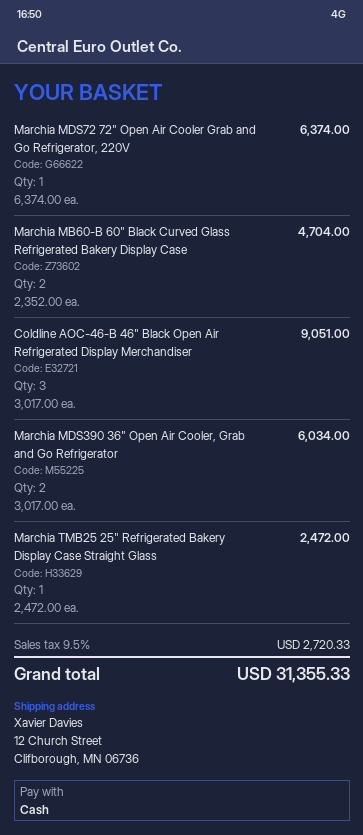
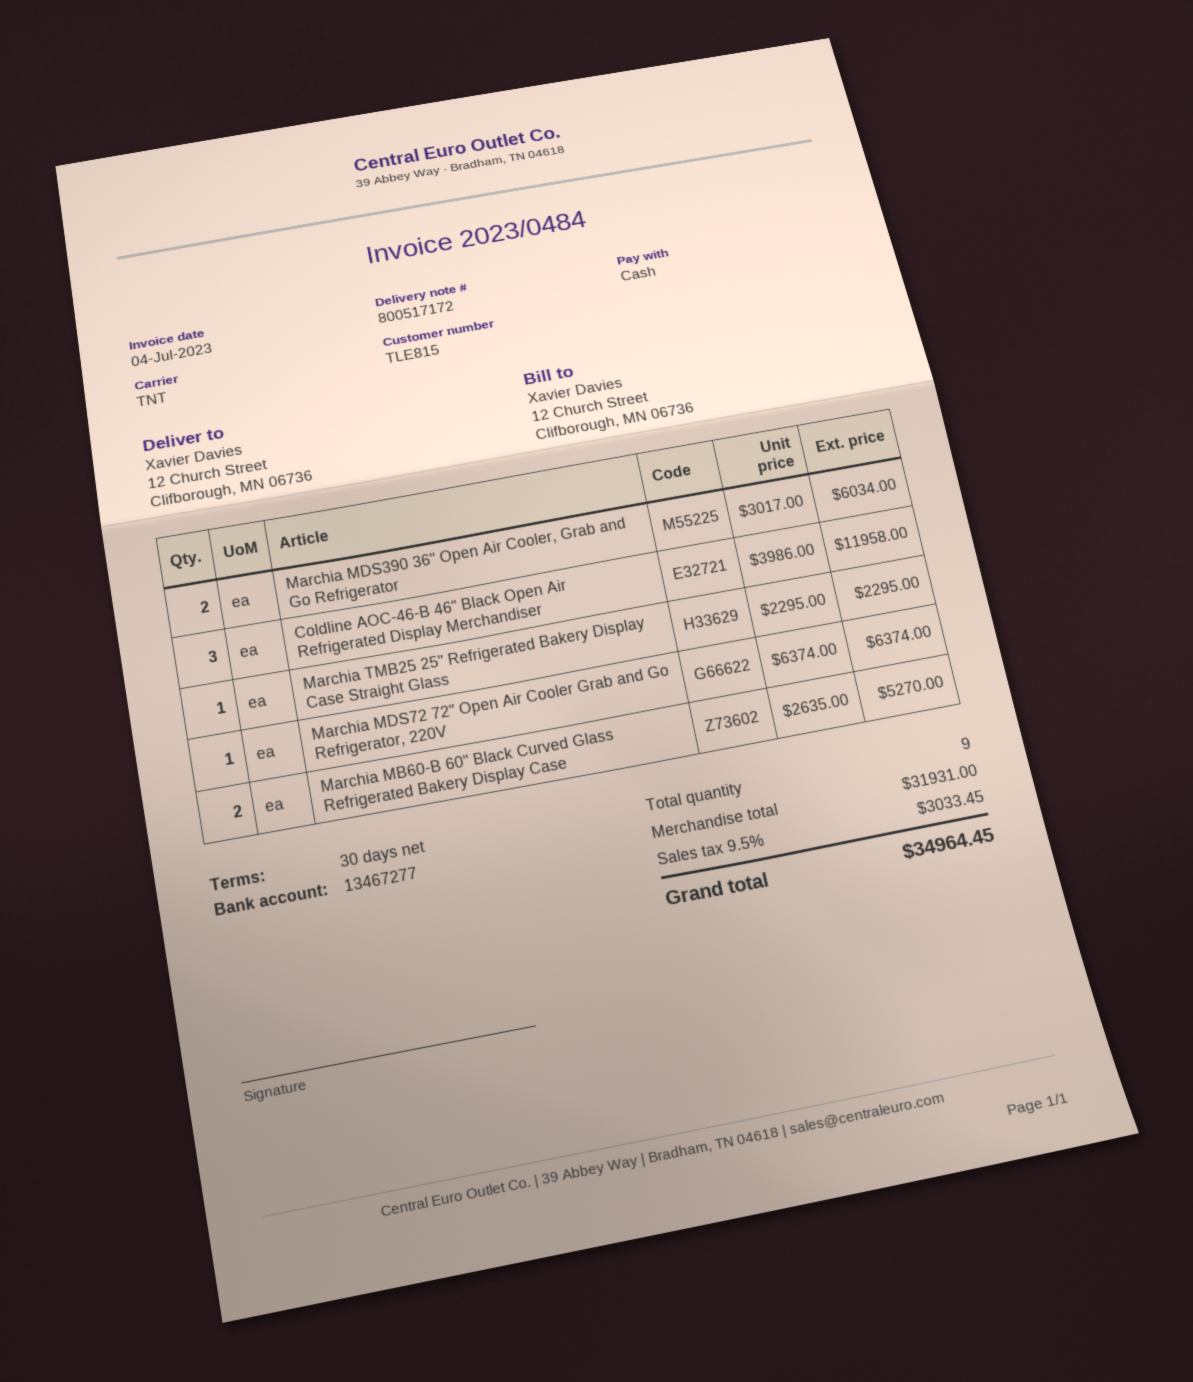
Marchia MB60-B 60" Black Curved Glass Refrigerated Bakery Display Case: 2 x 2352.00 = 4704.00 -> 2 x 2635.00 = 5270.00
Coldline AOC-46-B 46" Black Open Air Refrigerated Display Merchandiser: 3 x 3017.00 = 9051.00 -> 3 x 3986.00 = 11958.00
Marchia TMB25 25" Refrigerated Bakery Display Case Straight Glass: 1 x 2472.00 = 2472.00 -> 1 x 2295.00 = 2295.00
tax: 9.5% = 2720.33 -> 9.5% = 3033.45
total: 31355.33 -> 34964.45

